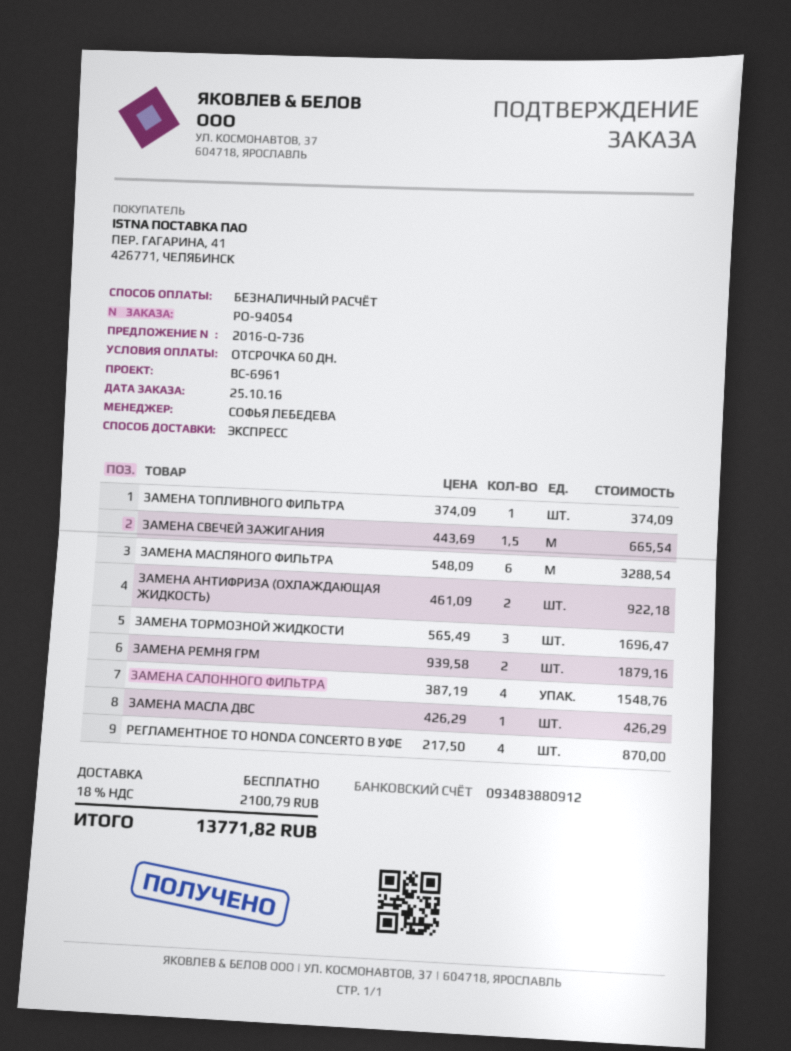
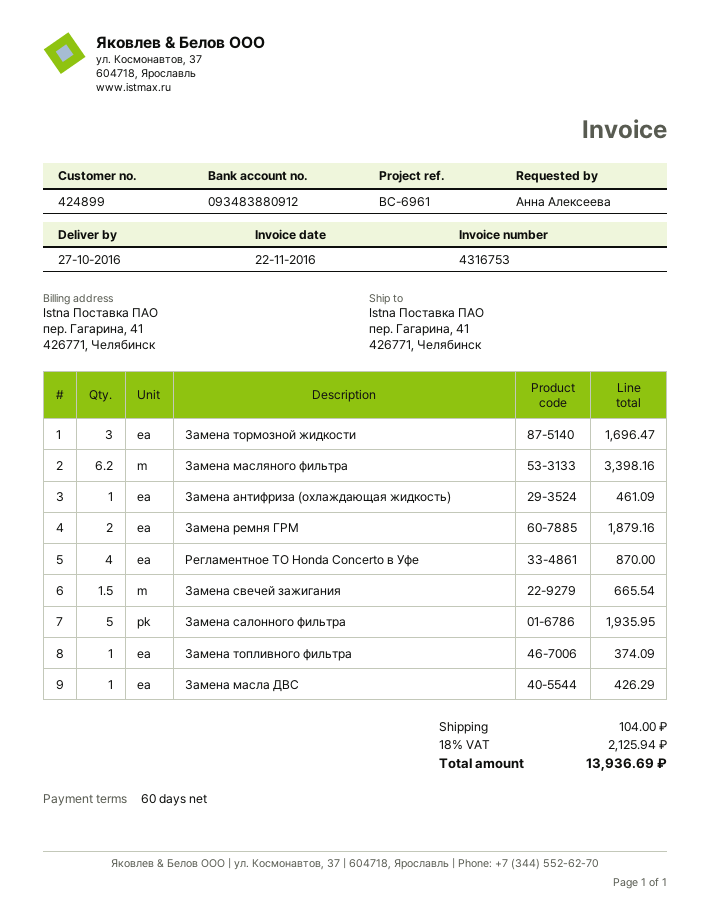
ЗАМЕНА МАСЛЯНОГО ФИЛЬТРА: 6 for 3288.54 -> 6.2 for 3398.16
ЗАМЕНА АНТИФРИЗА (ОХЛАЖДАЮЩАЯ ЖИДКОСТЬ): 2 for 922.18 -> 1 for 461.09
ЗАМЕНА САЛОННОГО ФИЛЬТРА: 4 for 1548.76 -> 5 for 1935.95
shipping: 0.00 -> 104.00
tax: 18% = 2100.79 -> 18% = 2125.94
total: 13771.82 -> 13936.69

